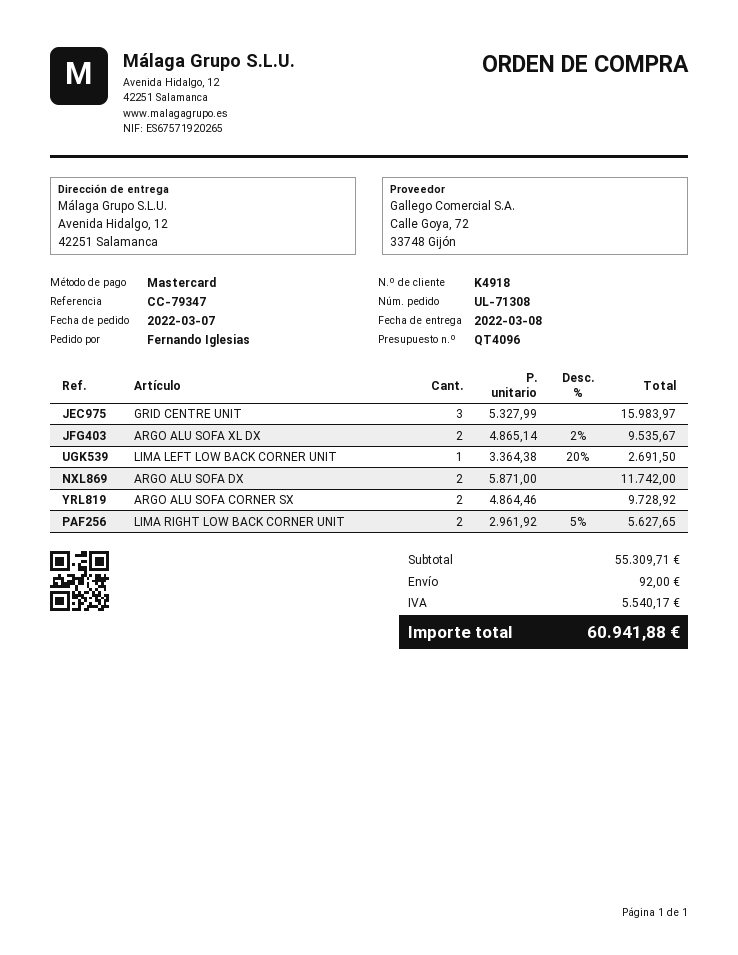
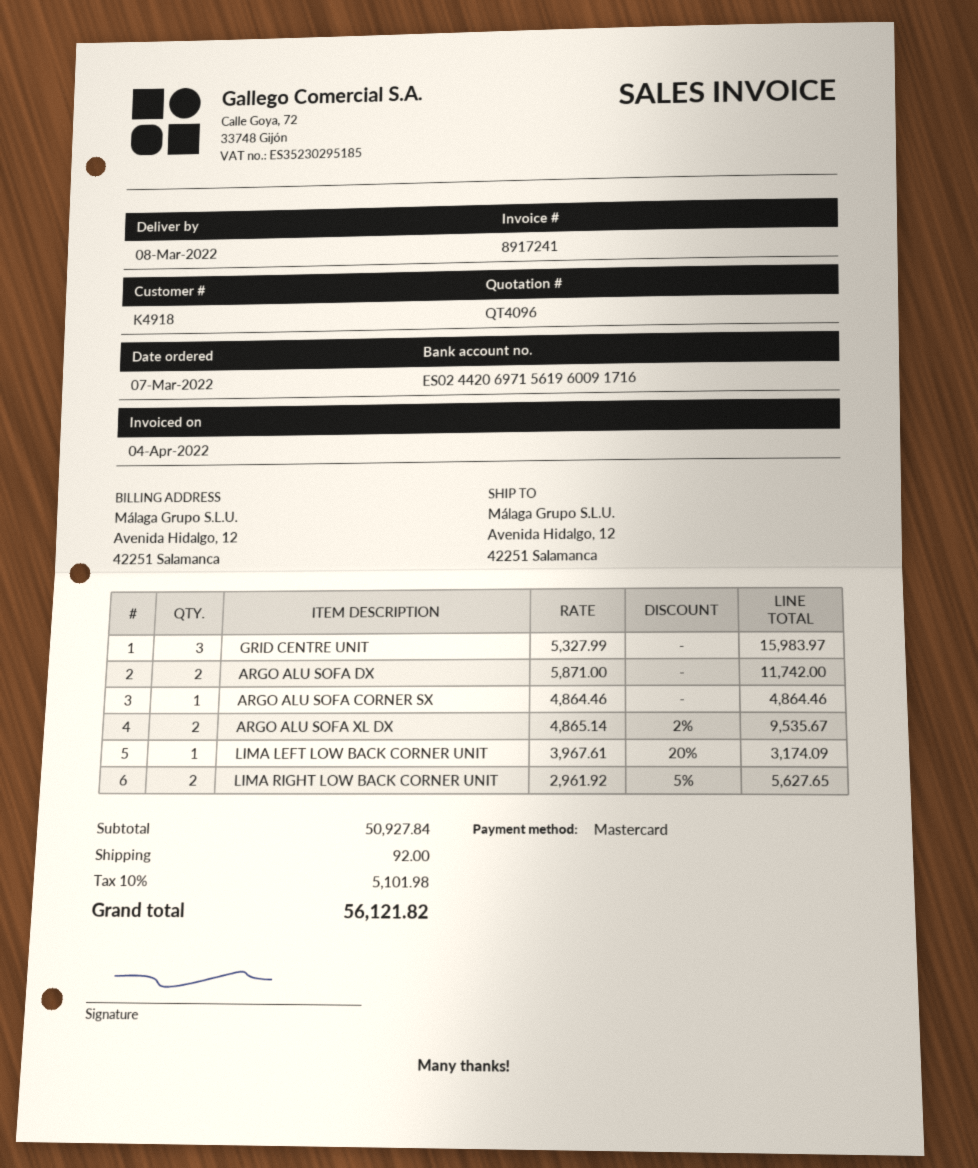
LIMA LEFT LOW BACK CORNER UNIT: 1 x 3364.38 - 20% = 2691.50 -> 1 x 3967.61 - 20% = 3174.09
ARGO ALU SOFA CORNER SX: 2 x 4864.46 = 9728.92 -> 1 x 4864.46 = 4864.46
subtotal: 55309.71 -> 50927.84
tax: 5540.17 -> 5101.98
total: 60941.88 -> 56121.82

